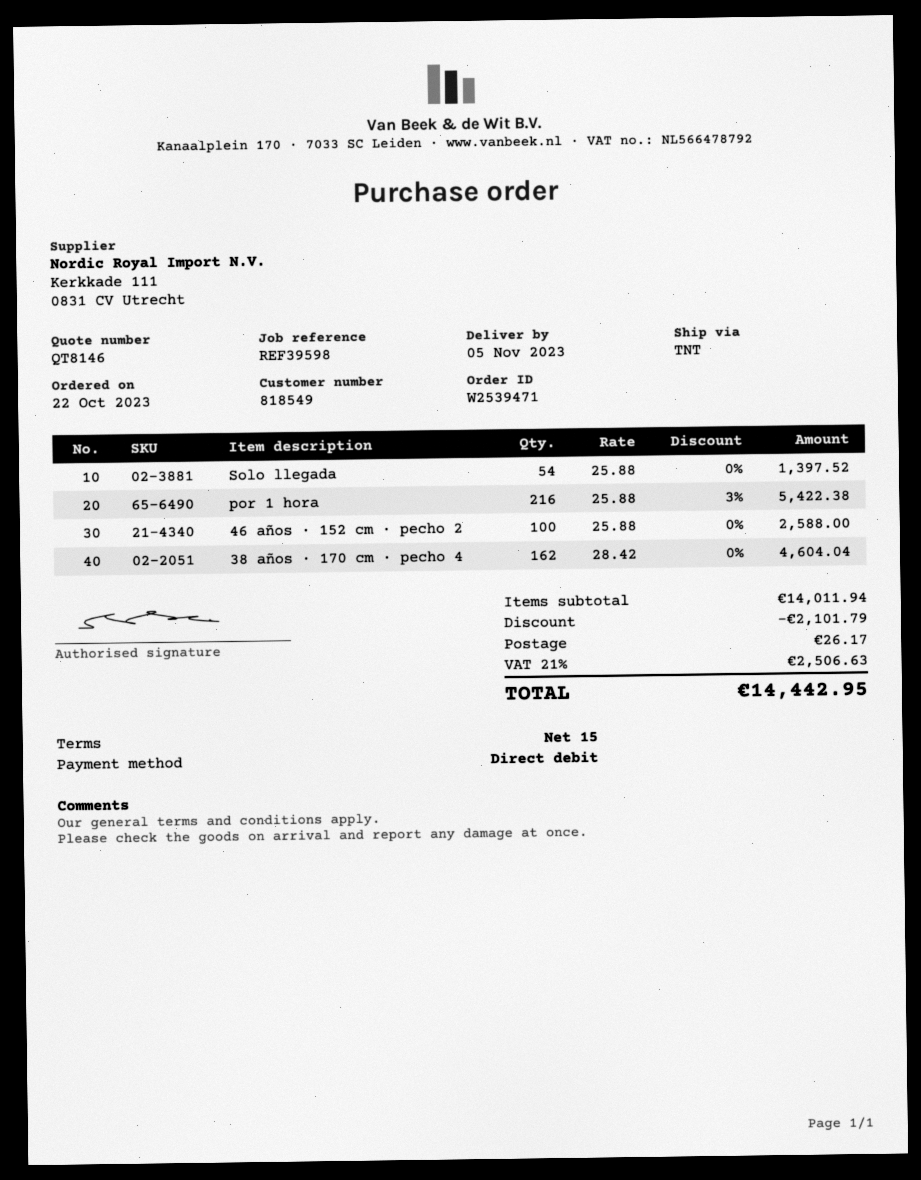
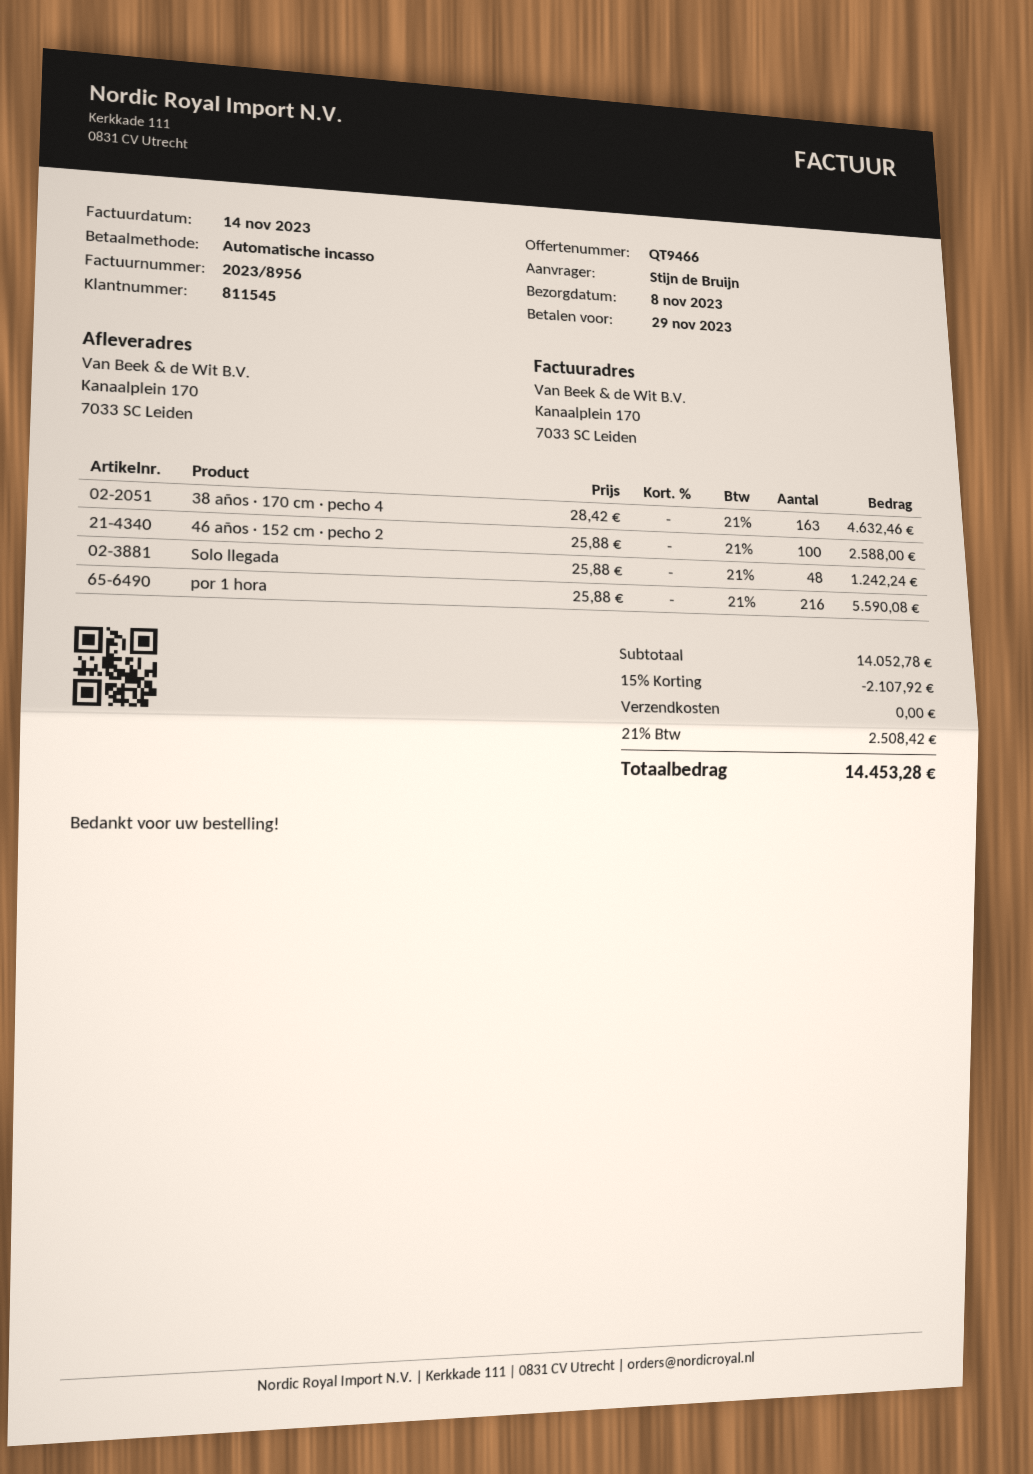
quote number: QT8146 -> QT9466
delivery date: 2023-11-05 -> 2023-11-08
customer number: 818549 -> 811545
Solo llegada: 54 x 25.88 = 1397.52 -> 48 x 25.88 = 1242.24
por 1 hora: 216 x 25.88 - 3% = 5422.38 -> 216 x 25.88 = 5590.08
38 años · 170 cm · pecho 4: 162 x 28.42 = 4604.04 -> 163 x 28.42 = 4632.46
subtotal: 14011.94 -> 14052.78
discount: 2101.79 -> 2107.92
shipping: 26.17 -> 0.00
tax: 21% = 2506.63 -> 21% = 2508.42
total: 14442.95 -> 14453.28

